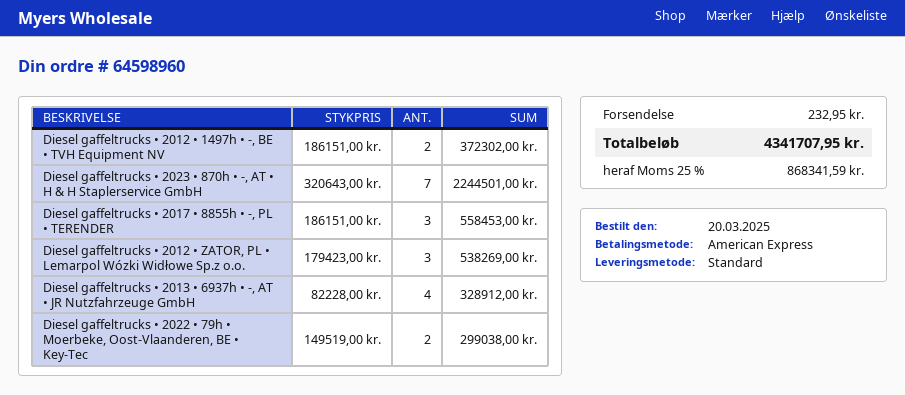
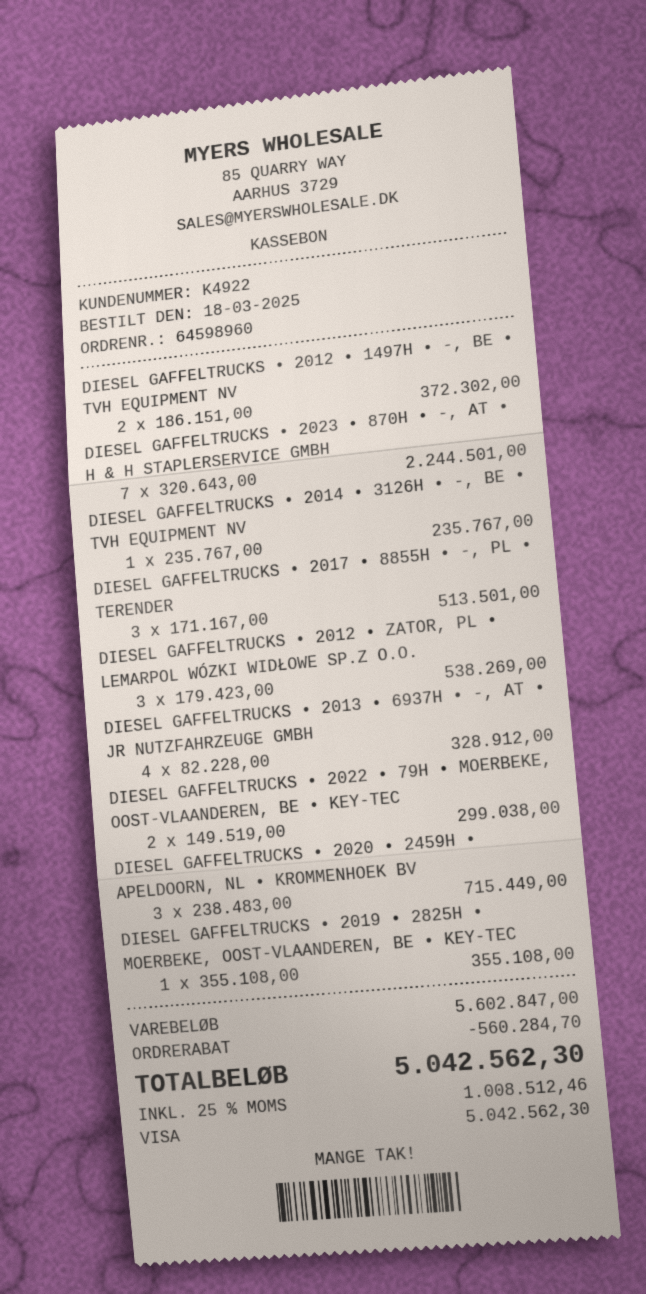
order date: 2025-03-20 -> 2025-03-18
payment method: American Express -> Visa
Diesel gaffeltrucks • 2017 • 8855h • -, PL • TERENDER: 3 x 186151.00 = 558453.00 -> 3 x 171167.00 = 513501.00
DIESEL GAFFELTRUCKS • 2014 • 3126H • -, BE • TVH EQUIPMENT NV: none -> 1 x 235767.00 = 235767.00
DIESEL GAFFELTRUCKS • 2020 • 2459H • APELDOORN, NL • KROMMENHOEK BV: none -> 3 x 238483.00 = 715449.00
DIESEL GAFFELTRUCKS • 2019 • 2825H • MOERBEKE, OOST-VLAANDEREN, BE • KEY-TEC: none -> 1 x 355108.00 = 355108.00
discount: none -> 560284.70
shipping: 232.95 -> none
tax: 25% = 868341.59 -> 25% = 1008512.46
total: 4341707.95 -> 5042562.30

